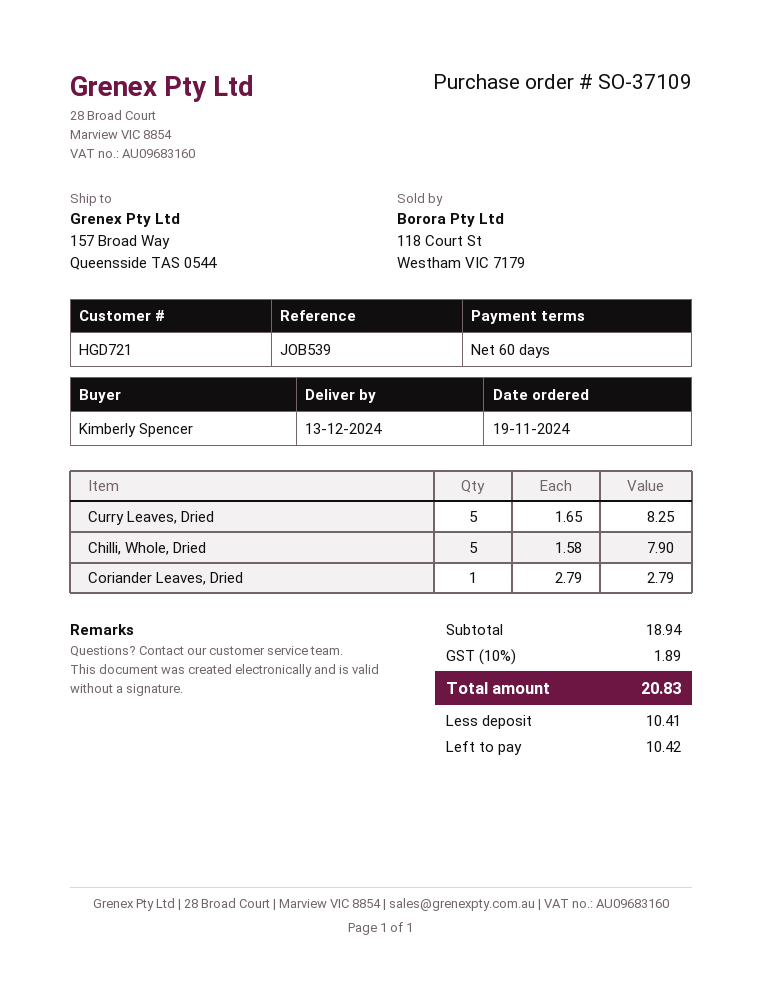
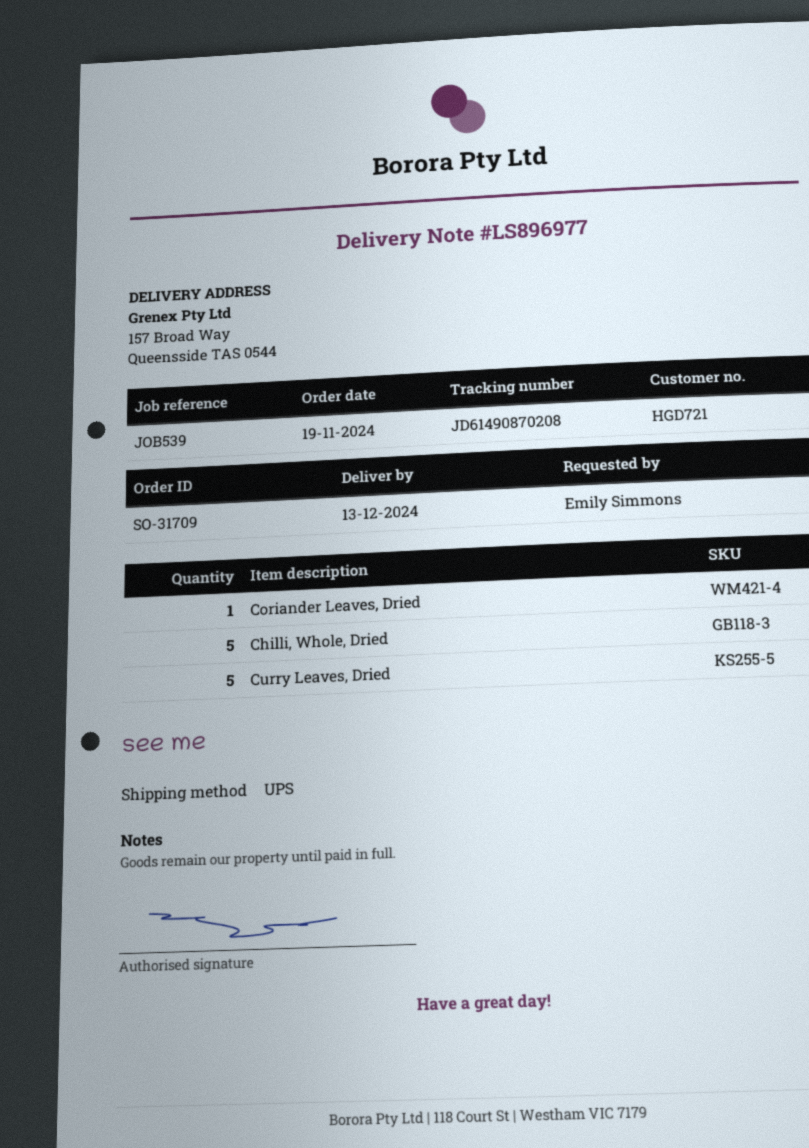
order number: SO-37109 -> SO-31709
ordered by: Kimberly Spencer -> Emily Simmons

